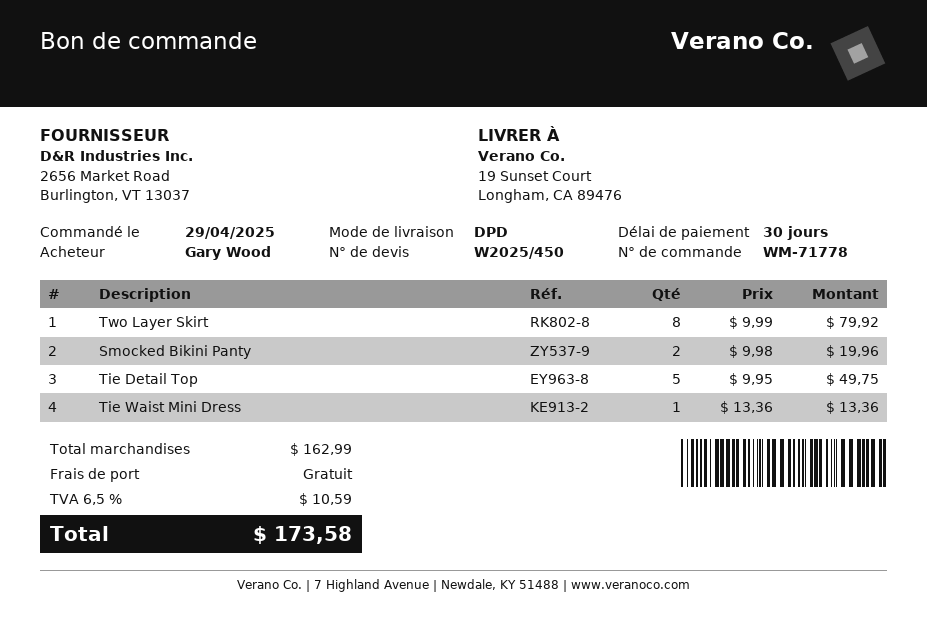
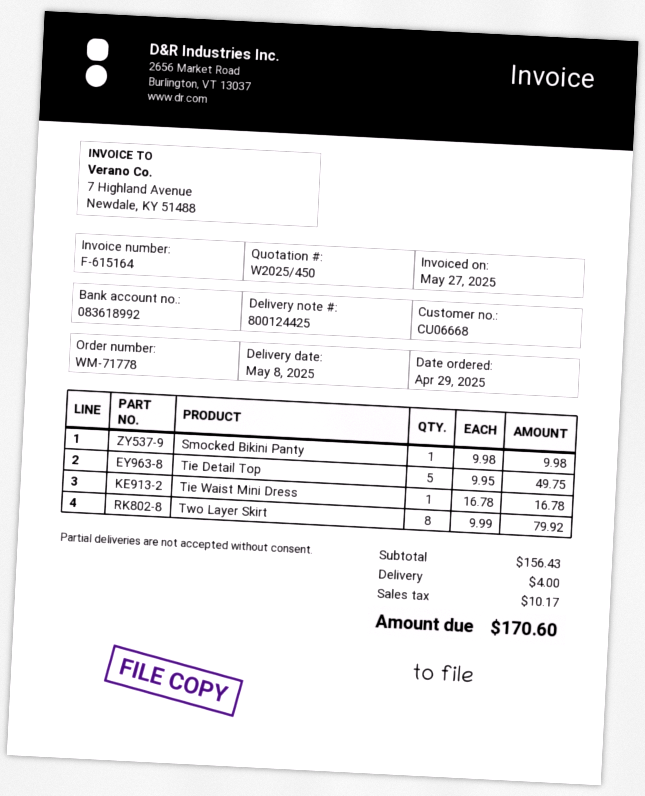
Smocked Bikini Panty: 2 x 9.98 = 19.96 -> 1 x 9.98 = 9.98
Tie Waist Mini Dress: 1 x 13.36 = 13.36 -> 1 x 16.78 = 16.78
subtotal: 162.99 -> 156.43
shipping: 0.00 -> 4.00
tax: 10.59 -> 10.17
total: 173.58 -> 170.60

